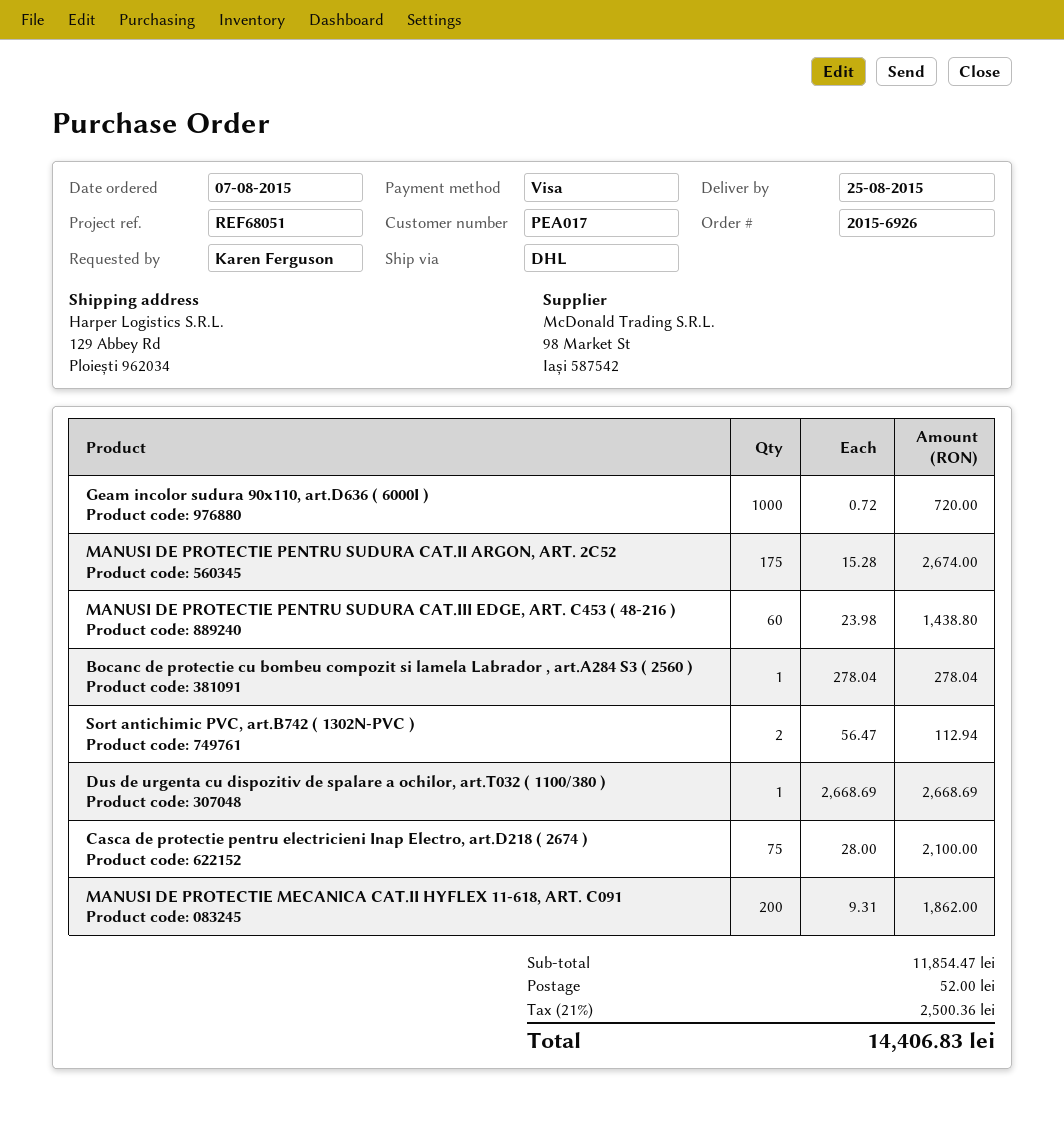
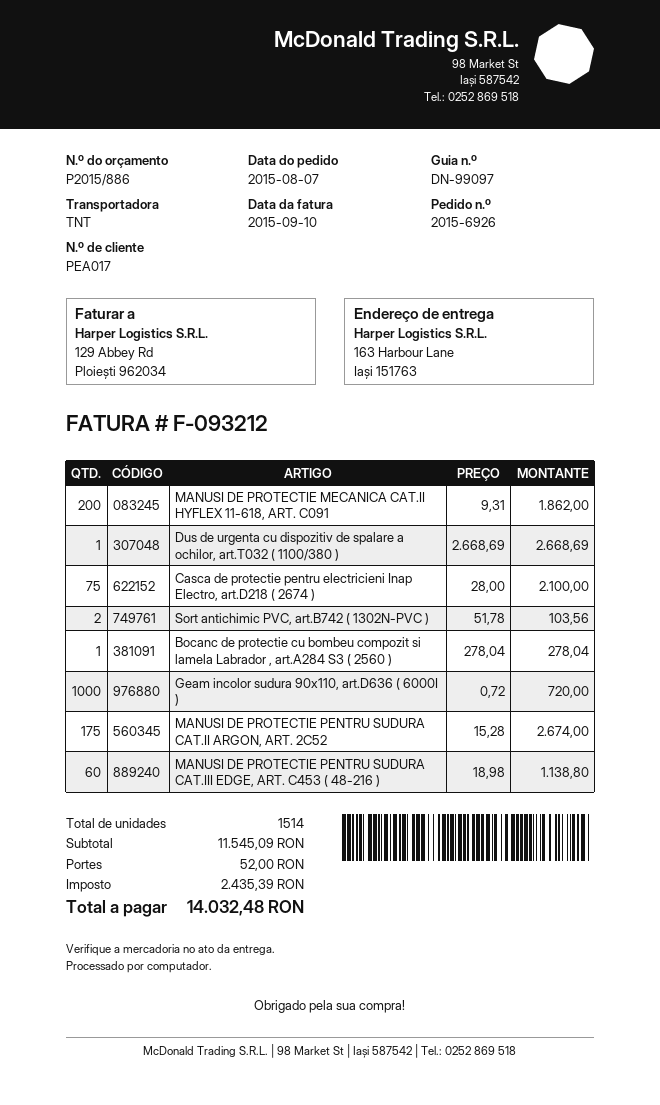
shipping method: DHL -> TNT
ship to: 129 Abbey Rd, Ploiești 962034 -> 163 Harbour Lane, Iași 151763
MANUSI DE PROTECTIE PENTRU SUDURA CAT.III EDGE, ART. C453 ( 48-216 ): 60 x 23.98 = 1438.80 -> 60 x 18.98 = 1138.80
Sort antichimic PVC, art.B742 ( 1302N-PVC ): 2 x 56.47 = 112.94 -> 2 x 51.78 = 103.56
subtotal: 11854.47 -> 11545.09
tax: 2500.36 -> 2435.39
total: 14406.83 -> 14032.48

